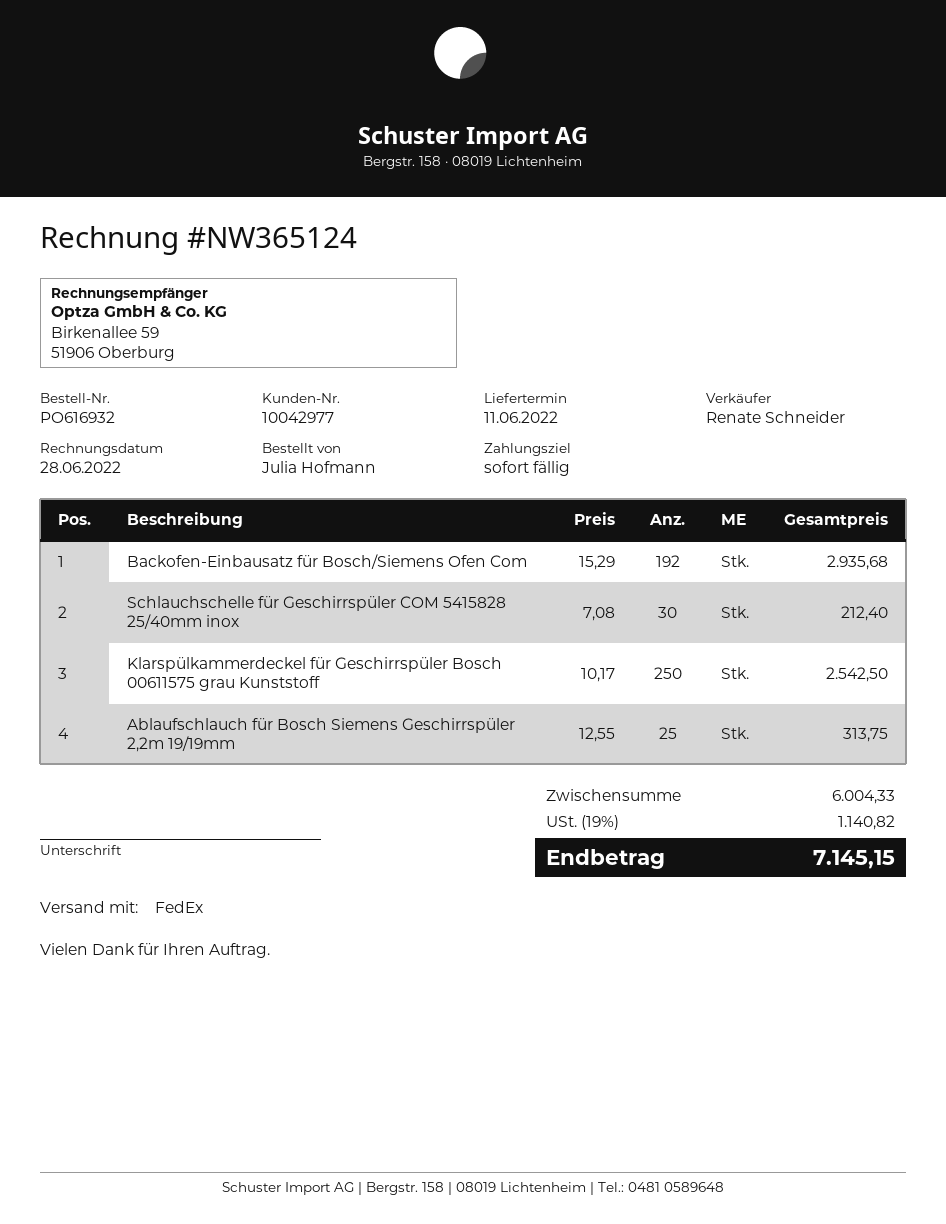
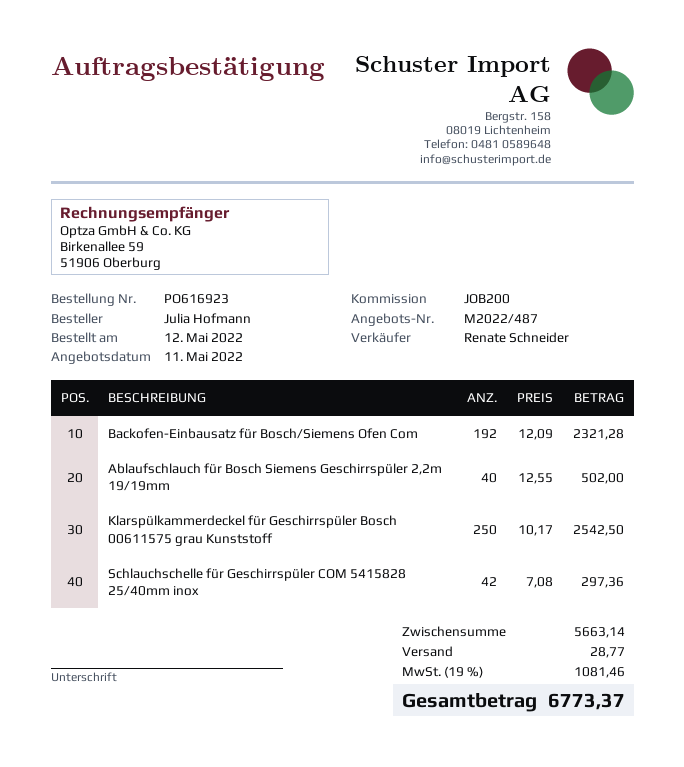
order number: PO616932 -> PO616923
Backofen-Einbausatz für Bosch/Siemens Ofen Com: 192 x 15.29 = 2935.68 -> 192 x 12.09 = 2321.28
Schlauchschelle für Geschirrspüler COM 5415828 25/40mm inox: 30 x 7.08 = 212.40 -> 42 x 7.08 = 297.36
Ablaufschlauch für Bosch Siemens Geschirrspüler 2,2m 19/19mm: 25 x 12.55 = 313.75 -> 40 x 12.55 = 502.00
subtotal: 6004.33 -> 5663.14
shipping: none -> 28.77
tax: 19% = 1140.82 -> 19% = 1081.46
total: 7145.15 -> 6773.37

